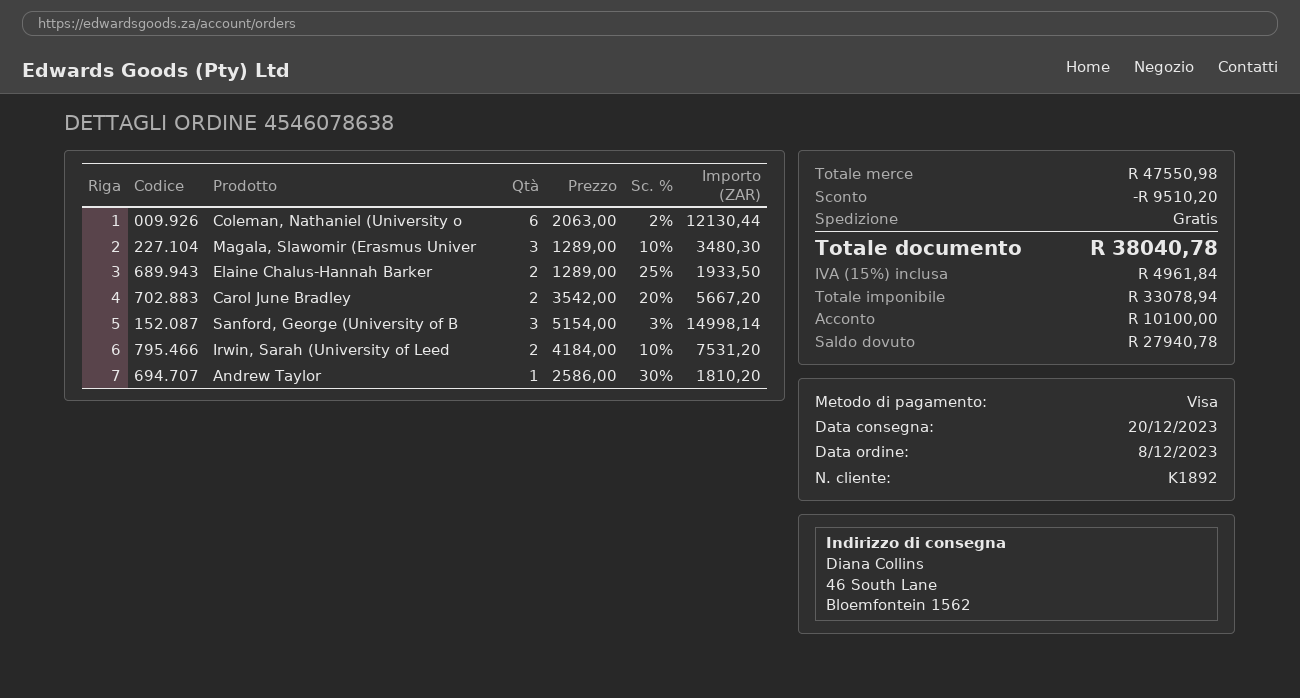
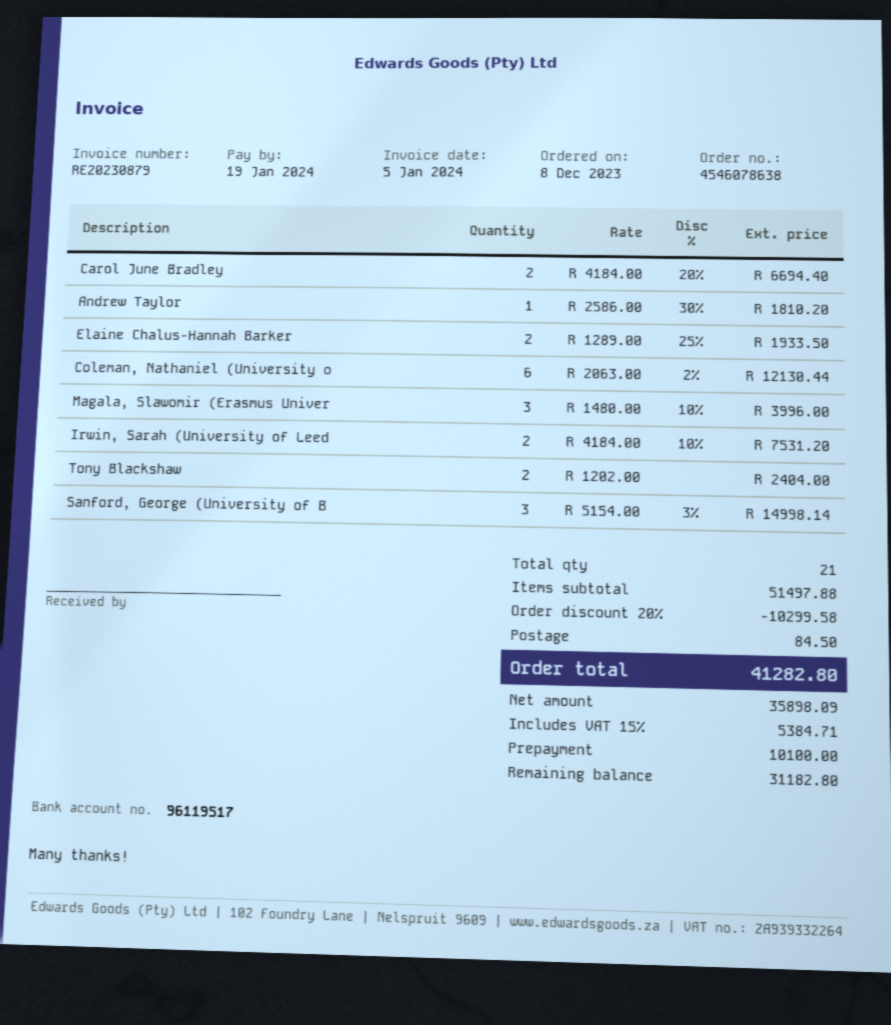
Magala, Slawomir (Erasmus Univer: 3 x 1289.00 - 10% = 3480.30 -> 3 x 1480.00 - 10% = 3996.00
Carol June Bradley: 2 x 3542.00 - 20% = 5667.20 -> 2 x 4184.00 - 20% = 6694.40
Tony Blackshaw: none -> 2 x 1202.00 = 2404.00
subtotal: 47550.98 -> 51497.88
discount: 9510.20 -> 10299.58
shipping: 0.00 -> 84.50
net: 33078.94 -> 35898.09
tax: 15% = 4961.84 -> 15% = 5384.71
total: 38040.78 -> 41282.80
balance: 27940.78 -> 31182.80

